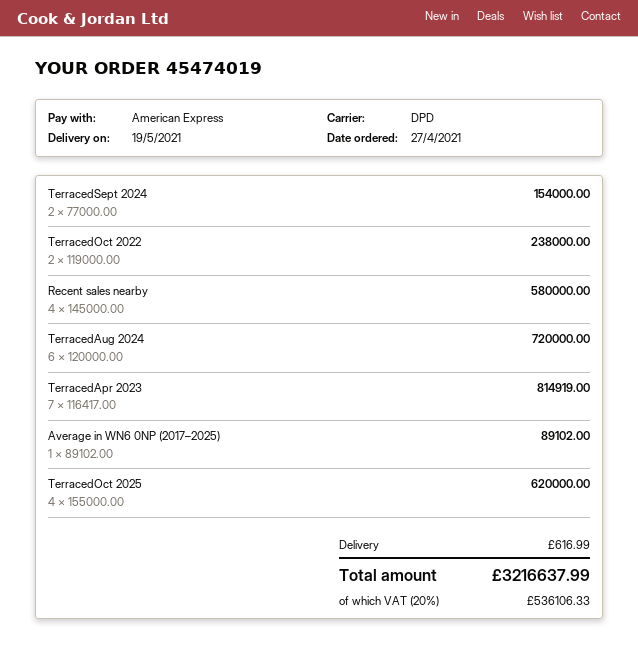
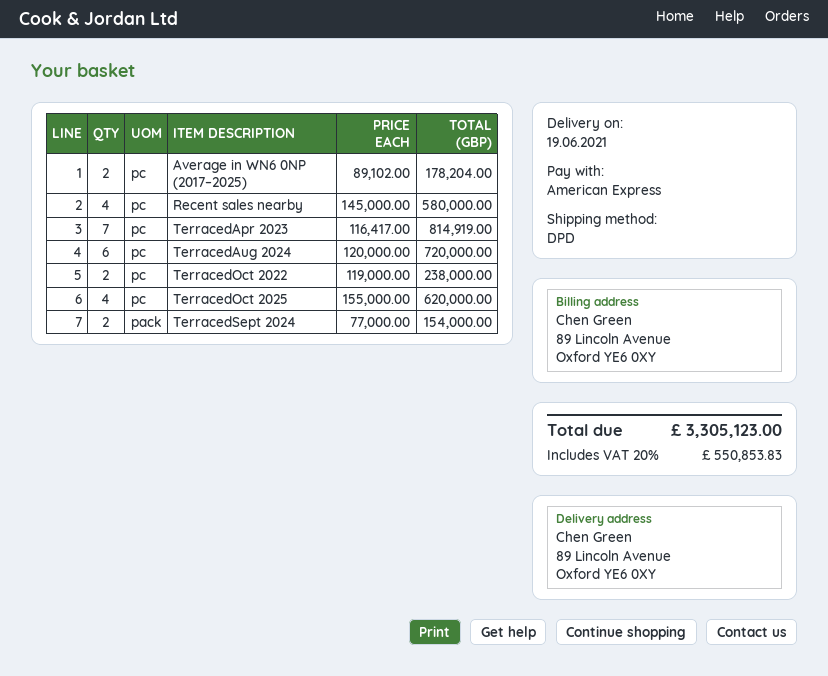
delivery date: 2021-05-19 -> 2021-06-19
Average in WN6 0NP (2017–2025): 1 x 89102.00 = 89102.00 -> 2 x 89102.00 = 178204.00
shipping: 616.99 -> none
tax: 20% = 536106.33 -> 20% = 550853.83
total: 3216637.99 -> 3305123.00

